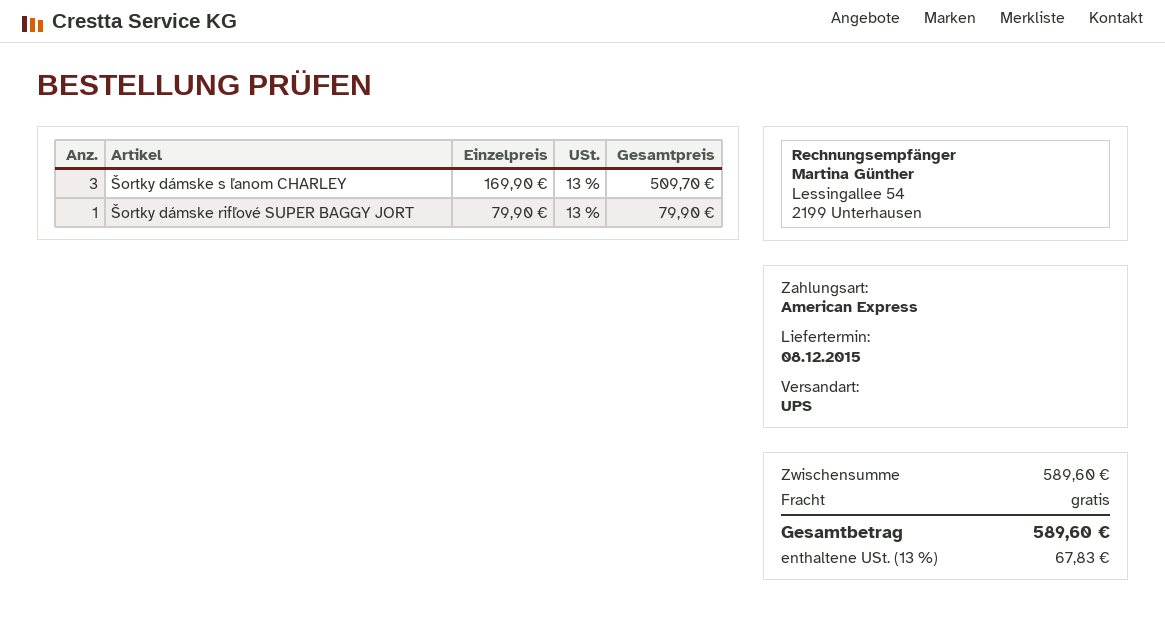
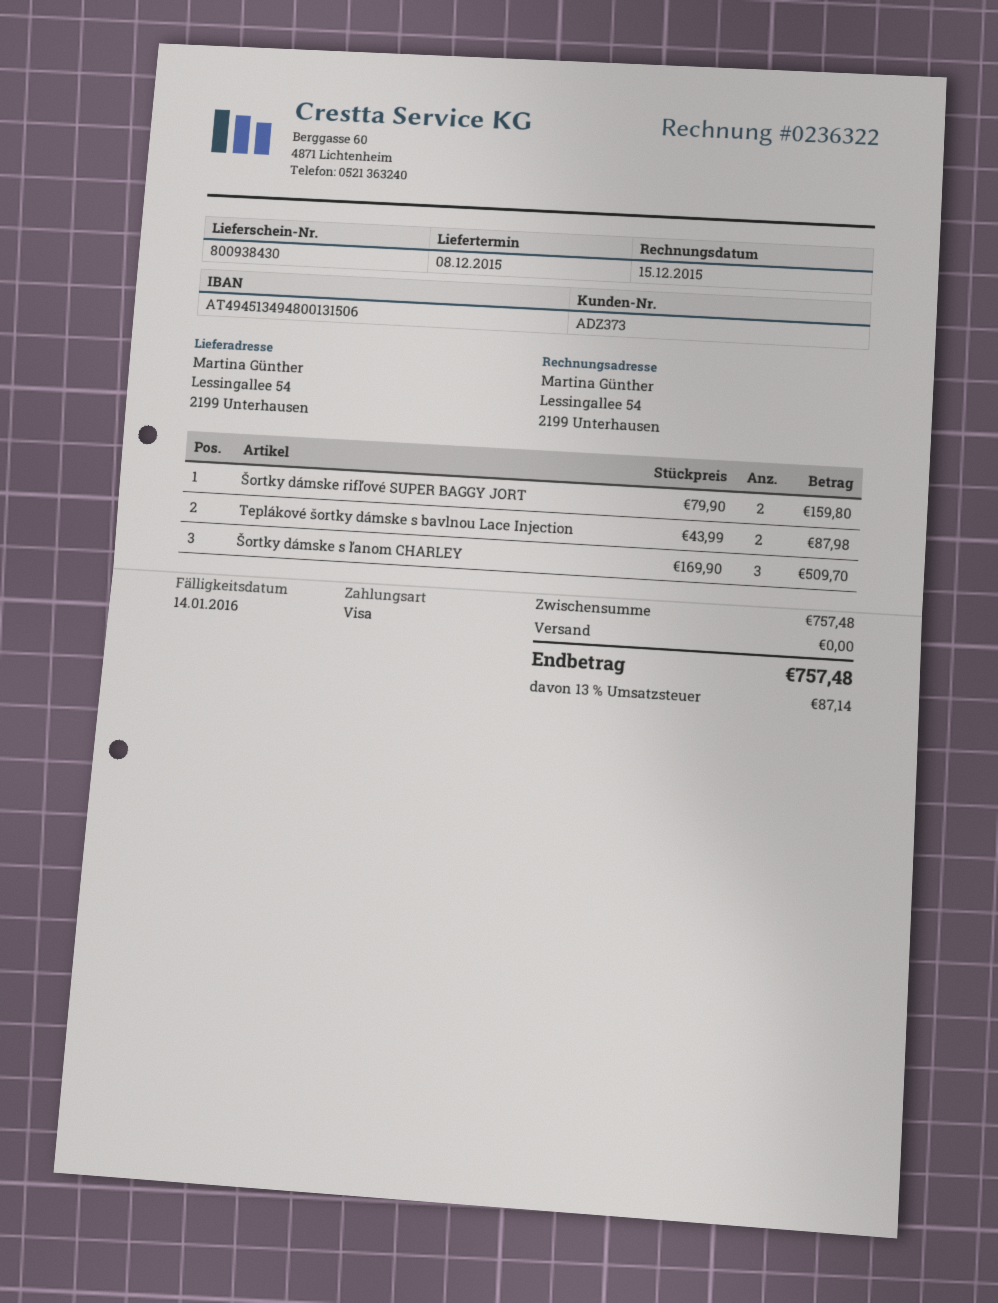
payment method: American Express -> Visa
Šortky dámske rifľové SUPER BAGGY JORT: 1 x 79.90 = 79.90 -> 2 x 79.90 = 159.80
Teplákové šortky dámske s bavlnou Lace Injection: none -> 2 x 43.99 = 87.98
subtotal: 589.60 -> 757.48
tax: 13% = 67.83 -> 13% = 87.14
total: 589.60 -> 757.48

